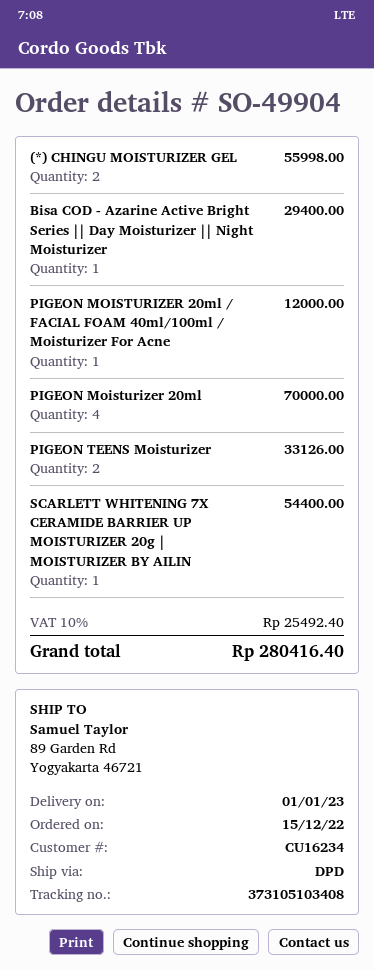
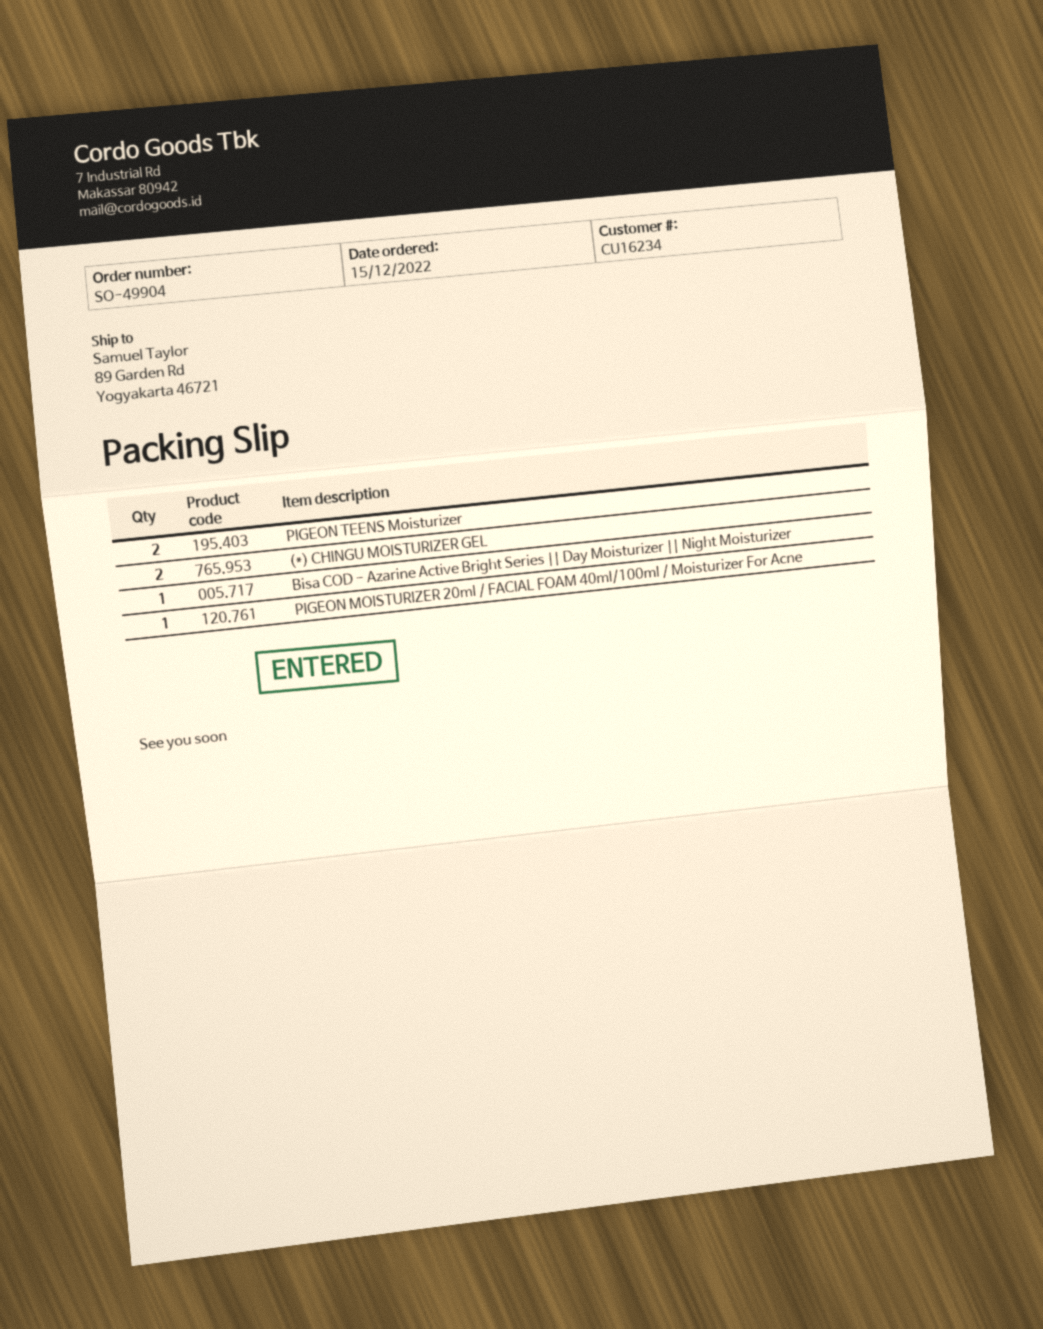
PIGEON Moisturizer 20ml: 4 -> none
SCARLETT WHITENING 7X CERAMIDE BARRIER UP MOISTURIZER 20g | MOISTURIZER BY AILIN: 1 -> none

